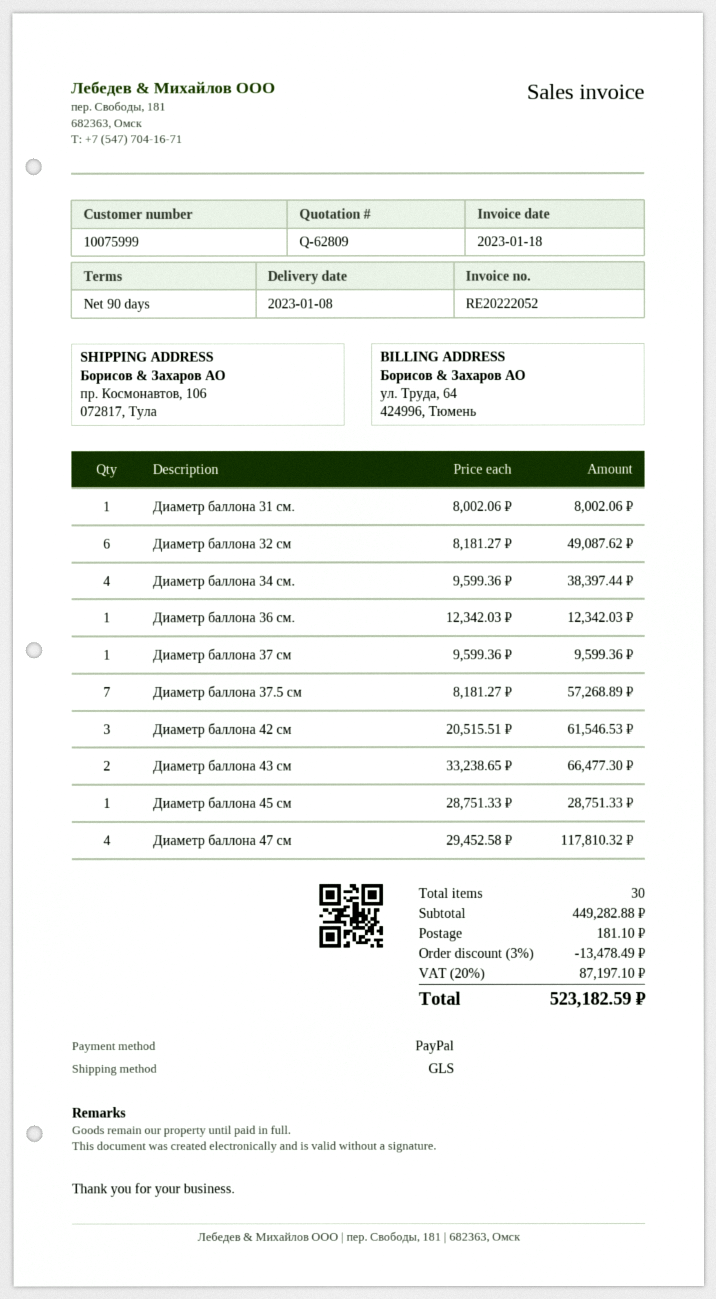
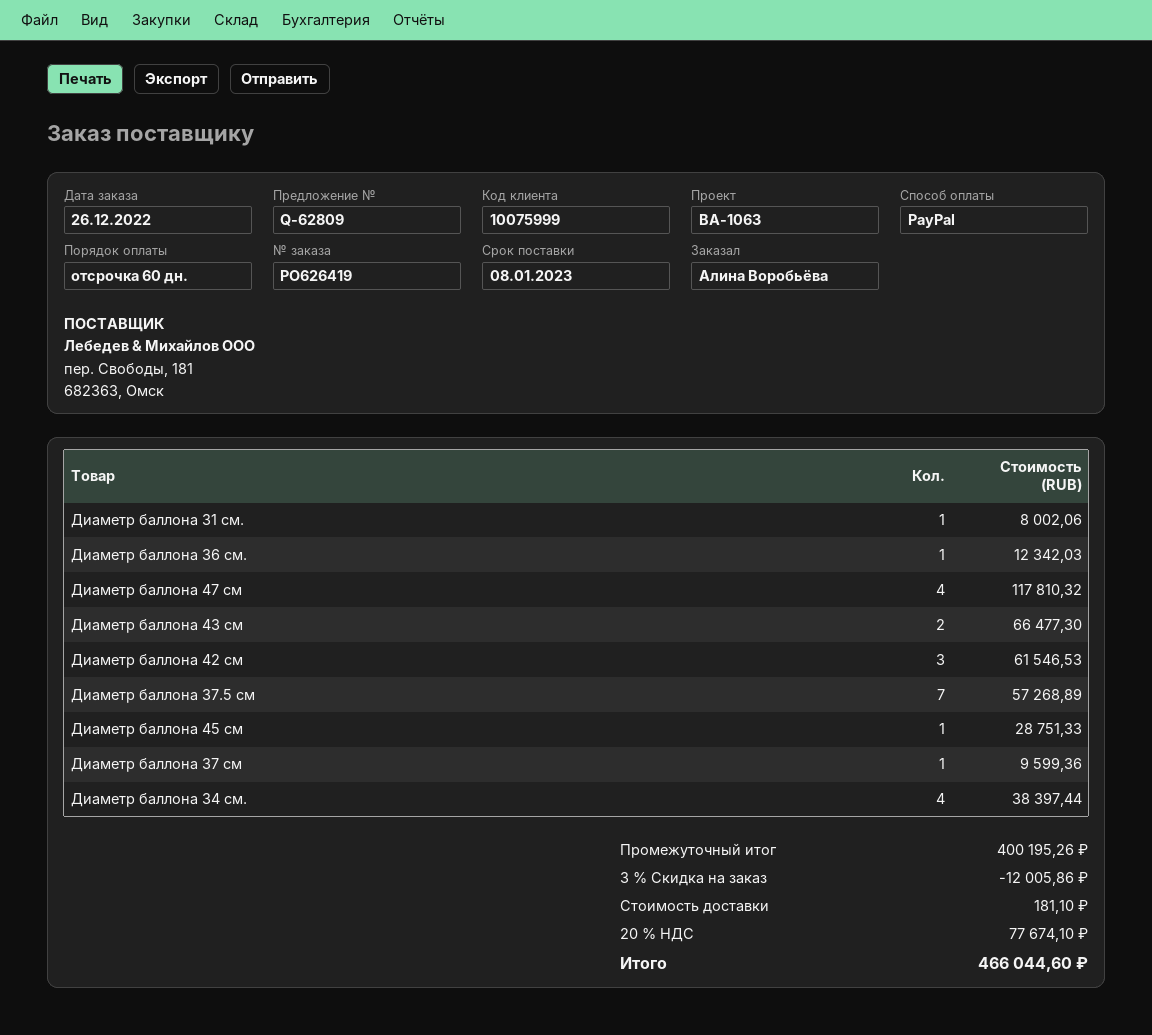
payment terms: 90 days -> 60 days
Диаметр баллона 32 см: 6 for 49087.62 -> none
subtotal: 449282.88 -> 400195.26
discount: 3% = 13478.49 -> 3% = 12005.86
tax: 20% = 87197.10 -> 20% = 77674.10
total: 523182.59 -> 466044.60

